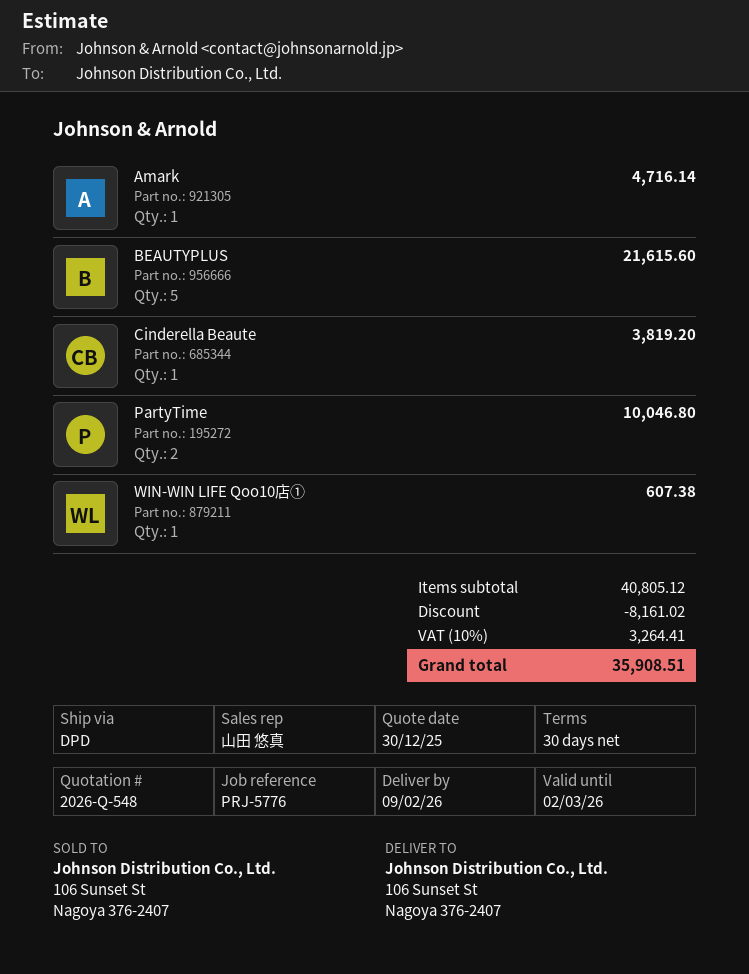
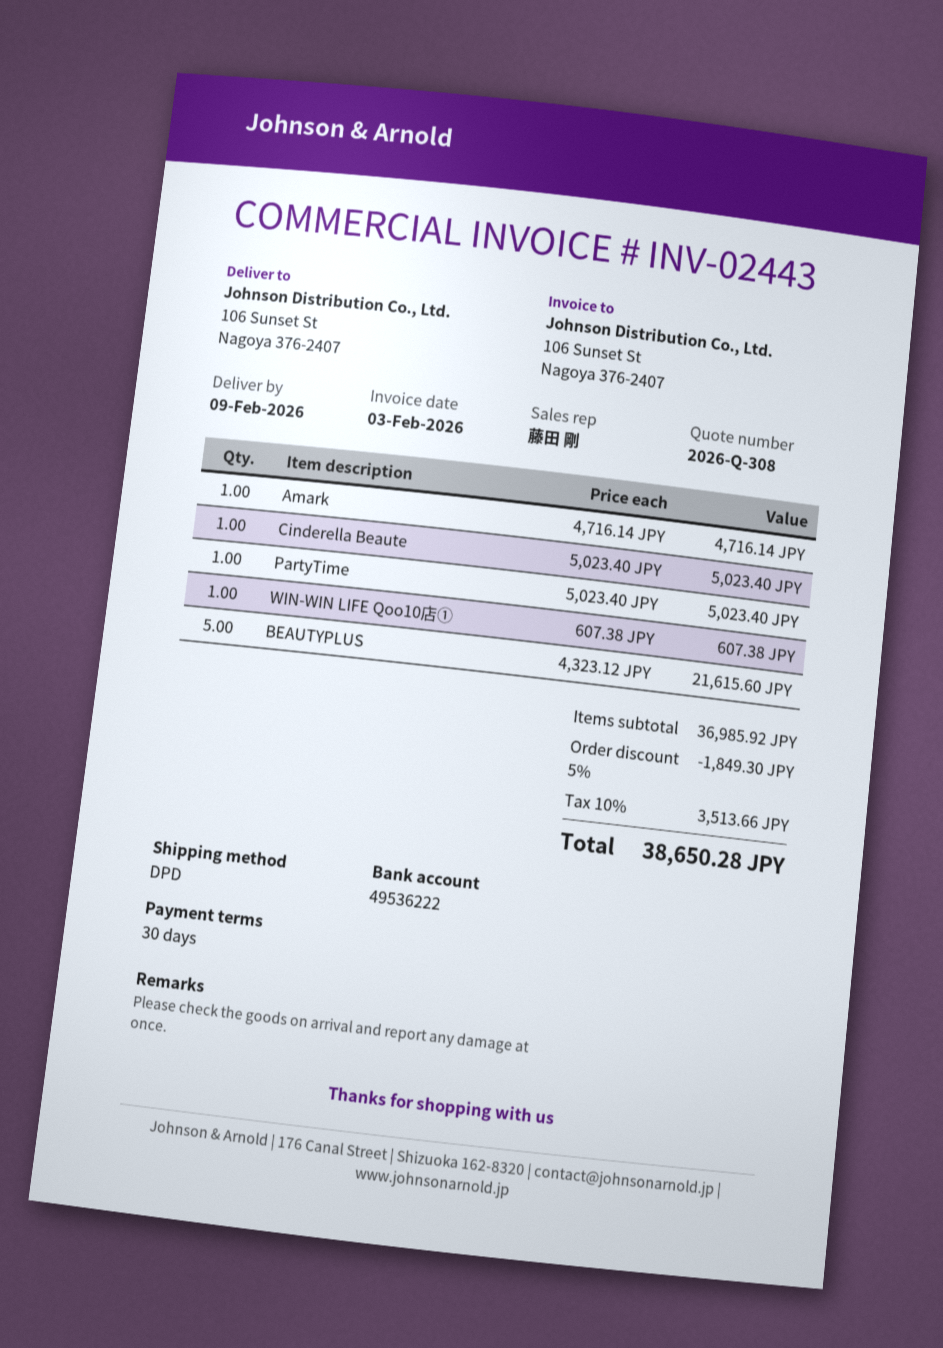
quote number: 2026-Q-548 -> 2026-Q-308
sales rep: 山田 悠真 -> 藤田 剛
Cinderella Beaute: 1 for 3819.20 -> 1 for 5023.40
PartyTime: 2 for 10046.80 -> 1 for 5023.40
subtotal: 40805.12 -> 36985.92
discount: 8161.02 -> 1849.30
tax: 10% = 3264.41 -> 10% = 3513.66
total: 35908.51 -> 38650.28

